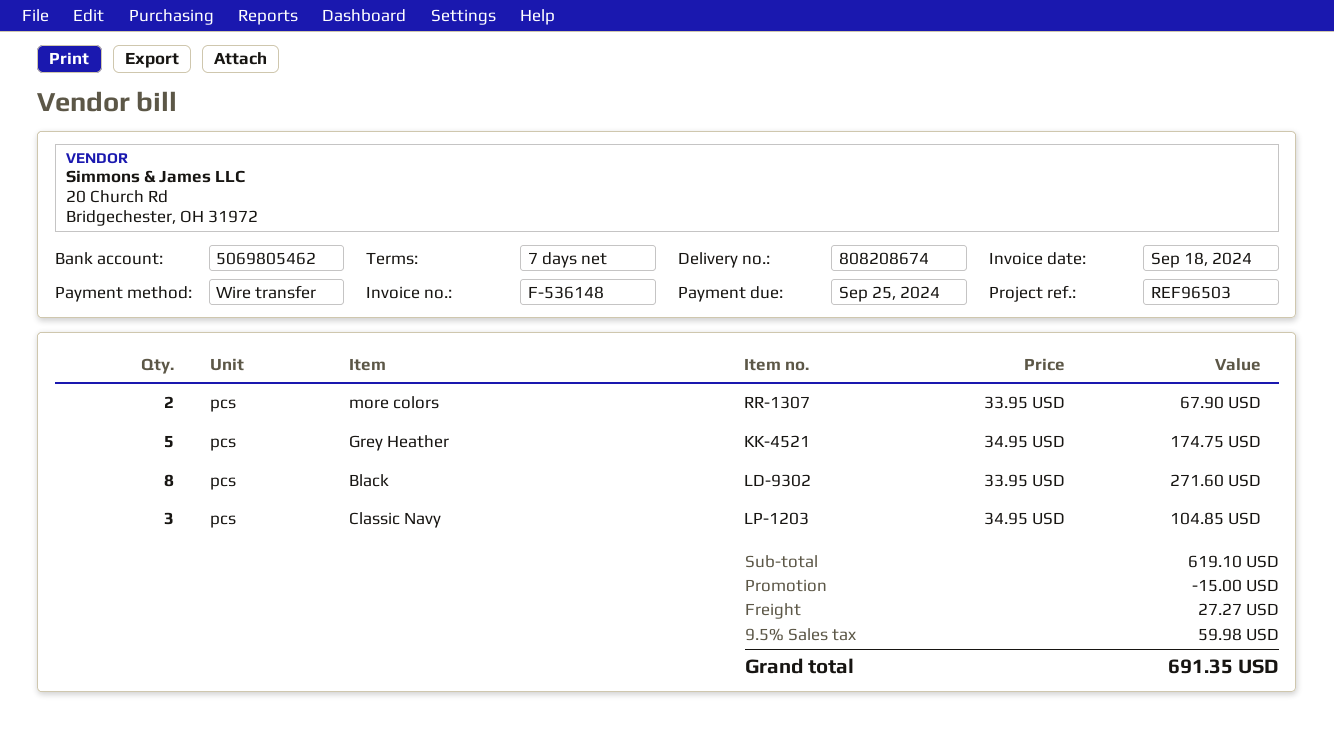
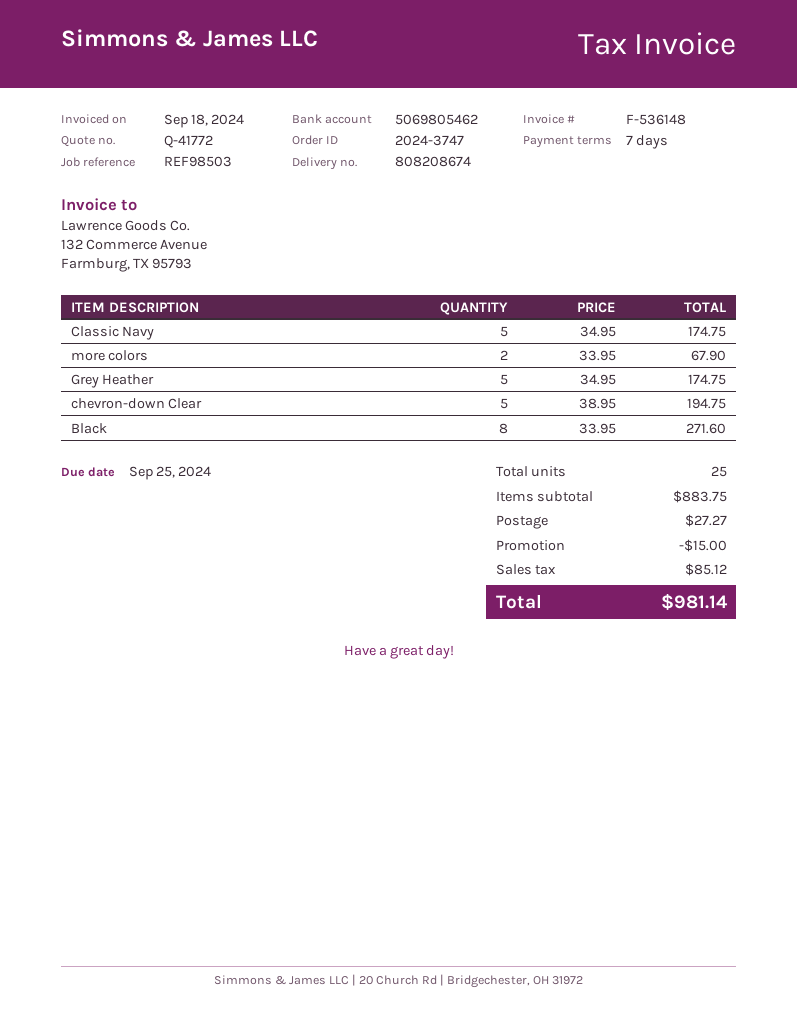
reference: REF96503 -> REF98503
Classic Navy: 3 x 34.95 = 104.85 -> 5 x 34.95 = 174.75
chevron-down Clear: none -> 5 x 38.95 = 194.75
subtotal: 619.10 -> 883.75
tax: 59.98 -> 85.12
total: 691.35 -> 981.14

